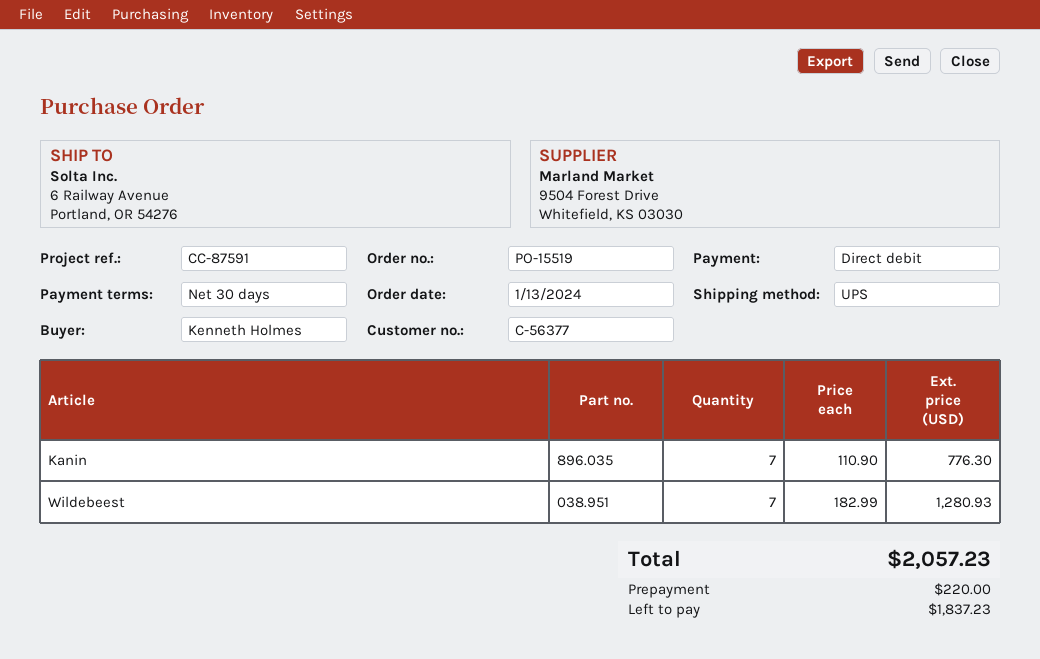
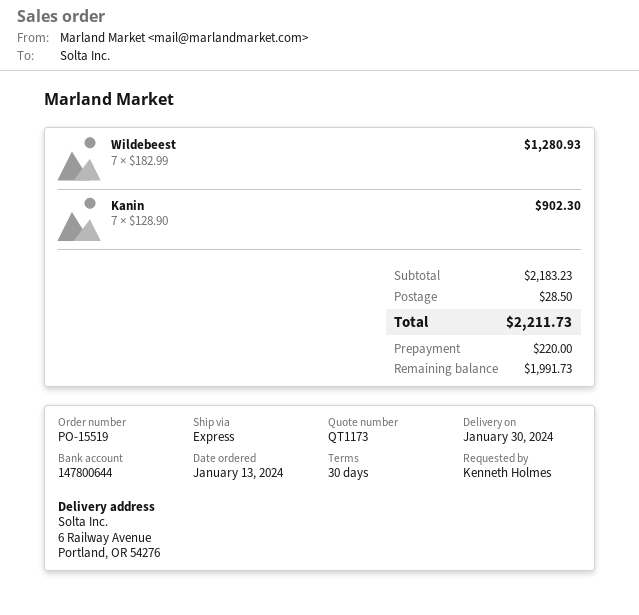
shipping method: UPS -> express
Kanin: 7 x 110.90 = 776.30 -> 7 x 128.90 = 902.30
shipping: none -> 28.50
total: 2057.23 -> 2211.73
balance: 1837.23 -> 1991.73

